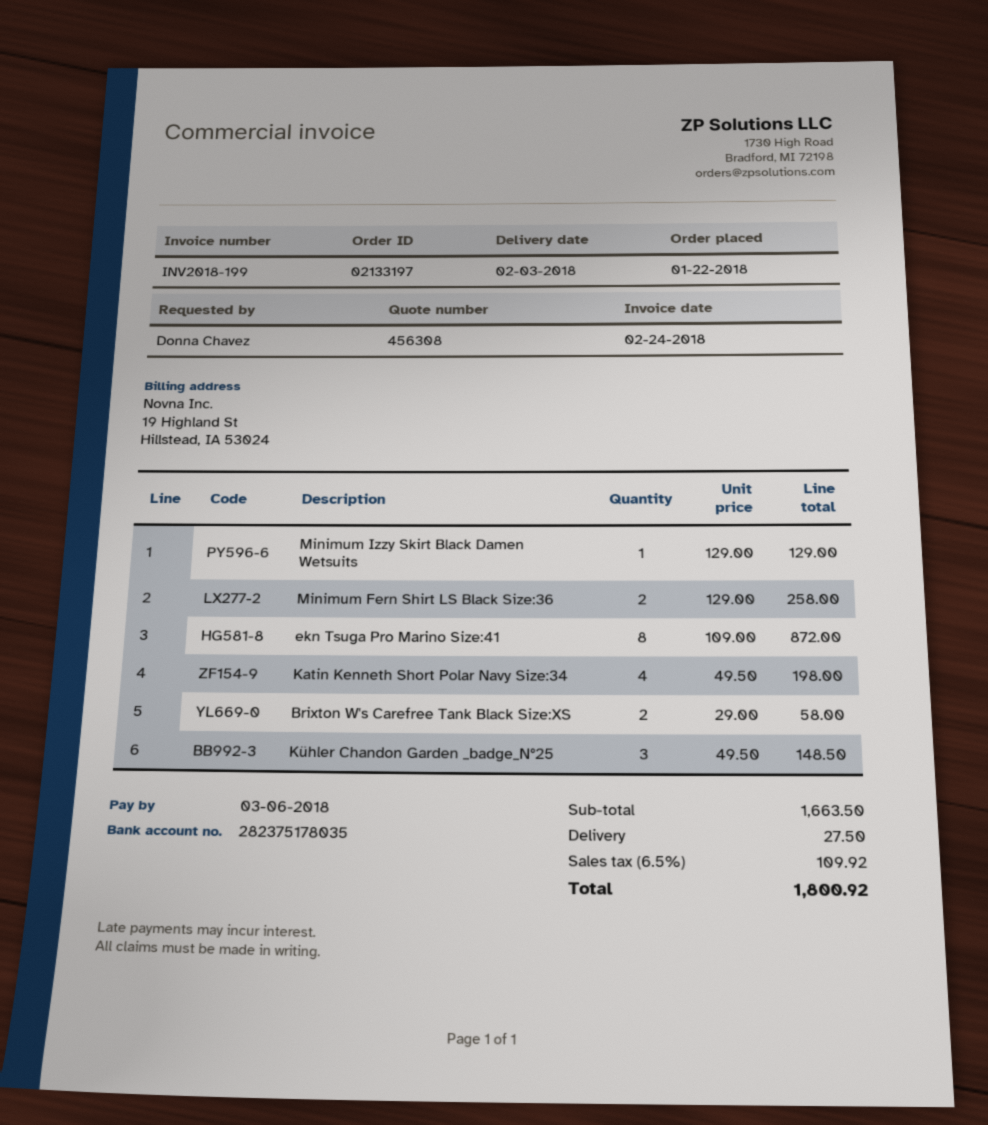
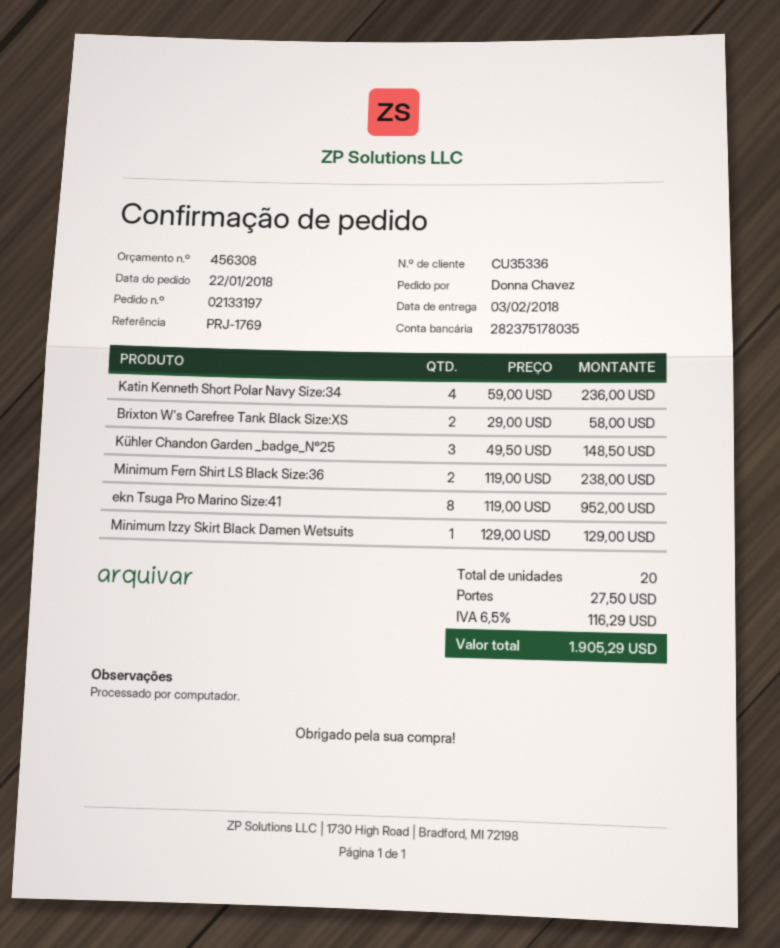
Minimum Fern Shirt LS Black Size:36: 2 x 129.00 = 258.00 -> 2 x 119.00 = 238.00
ekn Tsuga Pro Marino Size:41: 8 x 109.00 = 872.00 -> 8 x 119.00 = 952.00
Katin Kenneth Short Polar Navy Size:34: 4 x 49.50 = 198.00 -> 4 x 59.00 = 236.00
tax: 6.5% = 109.92 -> 6.5% = 116.29
total: 1800.92 -> 1905.29

